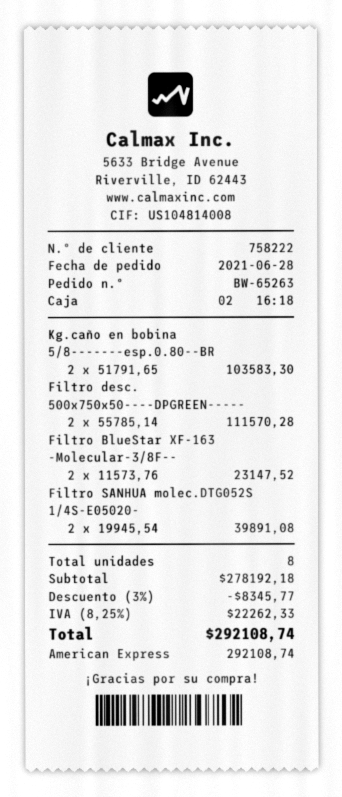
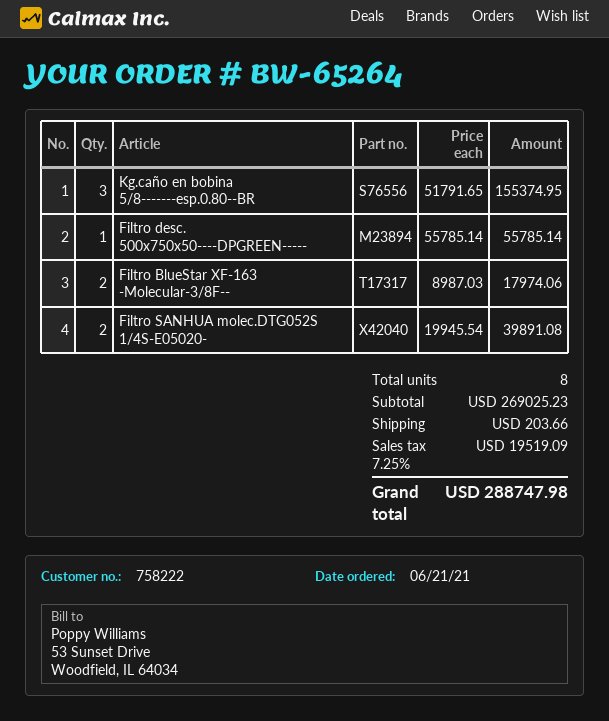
order number: BW-65263 -> BW-65264
order date: 2021-06-28 -> 2021-06-21
Kg.caño en bobina 5/8-------esp.0.80--BR: 2 x 51791.65 = 103583.30 -> 3 x 51791.65 = 155374.95
Filtro desc. 500x750x50----DPGREEN-----: 2 x 55785.14 = 111570.28 -> 1 x 55785.14 = 55785.14
Filtro BlueStar XF-163 -Molecular-3/8F--: 2 x 11573.76 = 23147.52 -> 2 x 8987.03 = 17974.06
subtotal: 278192.18 -> 269025.23
discount: 3% = 8345.77 -> none
shipping: none -> 203.66
tax: 8.25% = 22262.33 -> 7.25% = 19519.09
total: 292108.74 -> 288747.98

